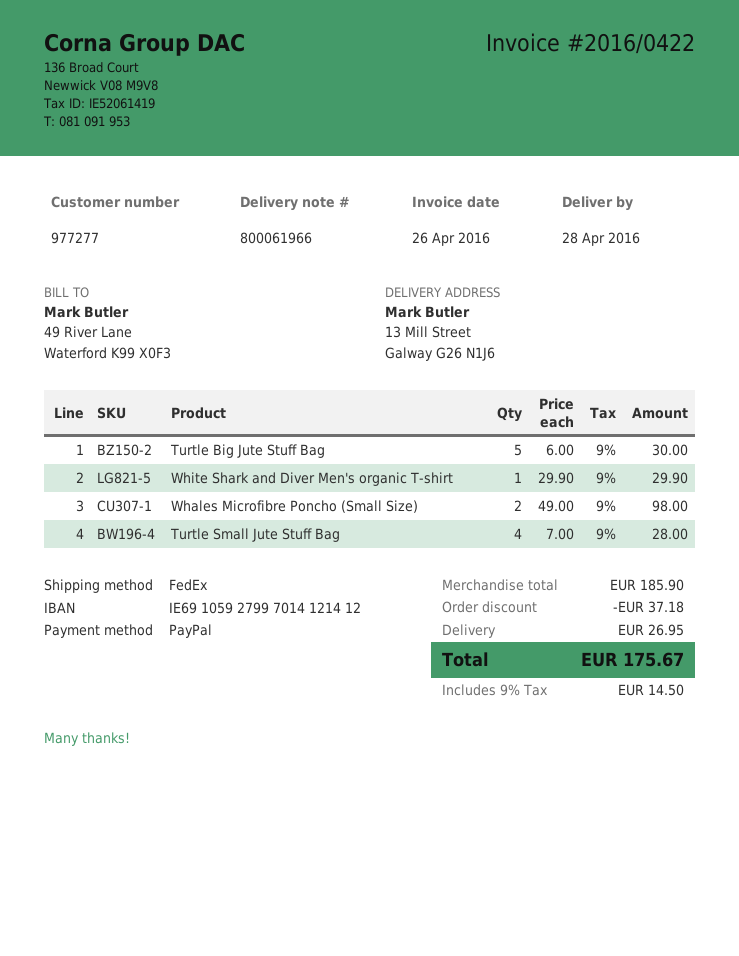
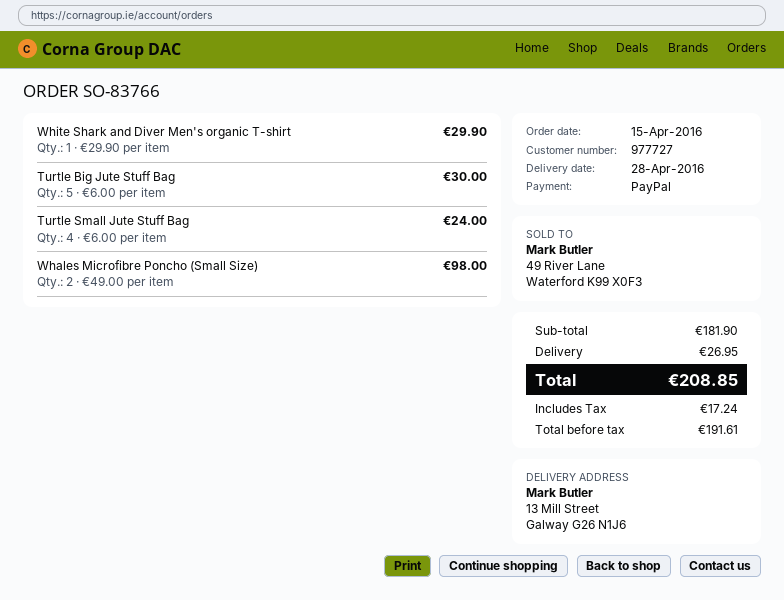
customer number: 977277 -> 977727
Turtle Small Jute Stuff Bag: 4 x 7.00 = 28.00 -> 4 x 6.00 = 24.00
subtotal: 185.90 -> 181.90
discount: 37.18 -> none
tax: 14.50 -> 17.24
total: 175.67 -> 208.85

